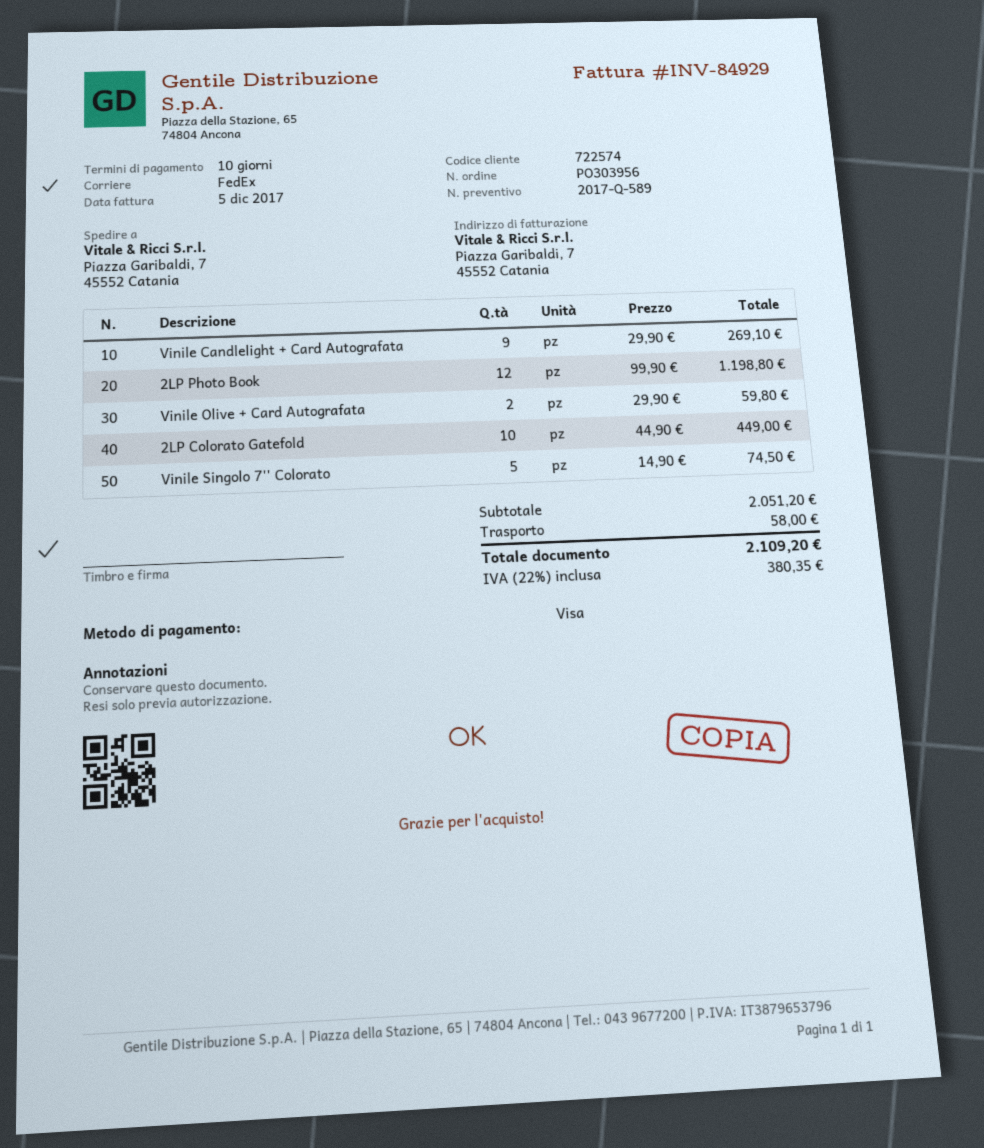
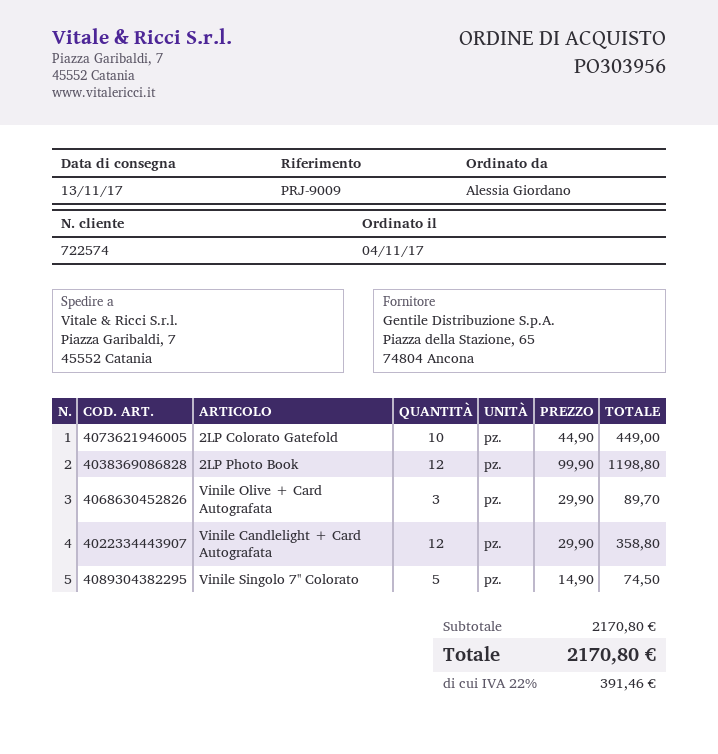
Vinile Candlelight + Card Autografata: 9 x 29.90 = 269.10 -> 12 x 29.90 = 358.80
Vinile Olive + Card Autografata: 2 x 29.90 = 59.80 -> 3 x 29.90 = 89.70
subtotal: 2051.20 -> 2170.80
shipping: 58.00 -> none
tax: 22% = 380.35 -> 22% = 391.46
total: 2109.20 -> 2170.80

